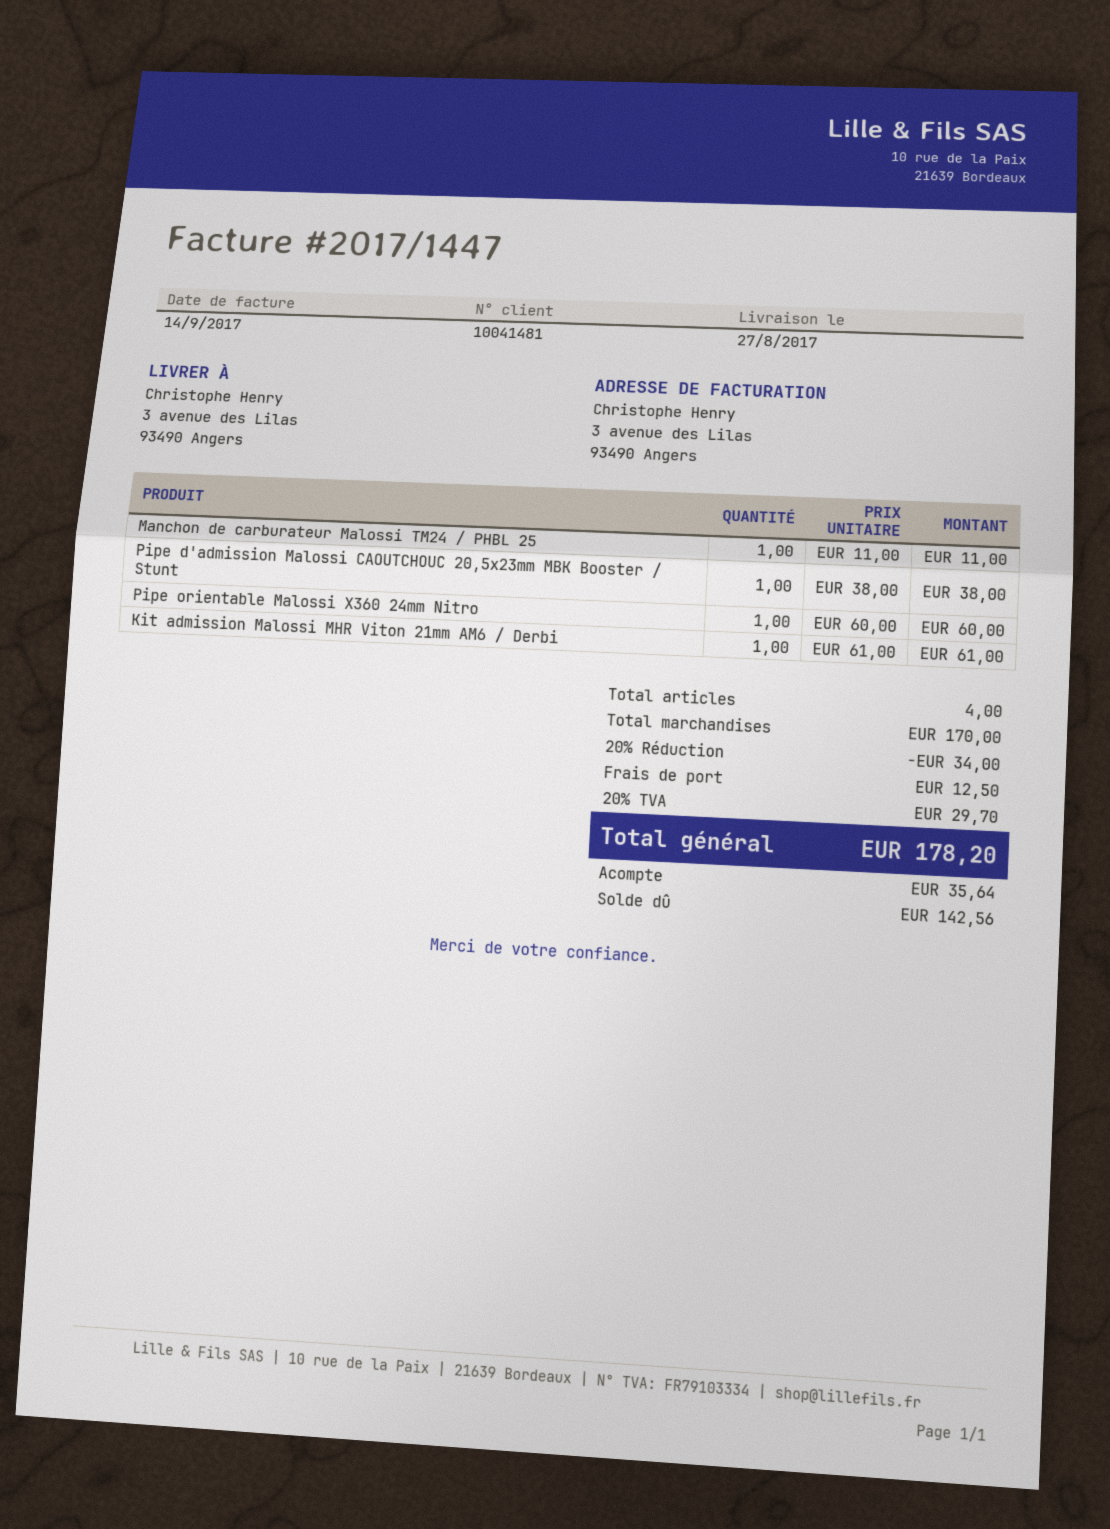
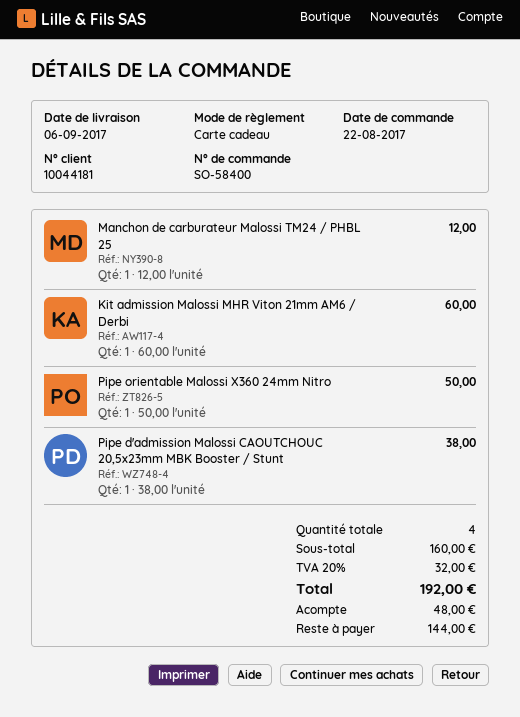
delivery date: 2017-08-27 -> 2017-09-06
customer number: 10041481 -> 10044181
Manchon de carburateur Malossi TM24 / PHBL 25: 1 x 11.00 = 11.00 -> 1 x 12.00 = 12.00
Pipe orientable Malossi X360 24mm Nitro: 1 x 60.00 = 60.00 -> 1 x 50.00 = 50.00
Kit admission Malossi MHR Viton 21mm AM6 / Derbi: 1 x 61.00 = 61.00 -> 1 x 60.00 = 60.00
subtotal: 170.00 -> 160.00
discount: 20% = 34.00 -> none
shipping: 12.50 -> none
tax: 20% = 29.70 -> 20% = 32.00
total: 178.20 -> 192.00
deposit: 35.64 -> 48.00
balance: 142.56 -> 144.00

